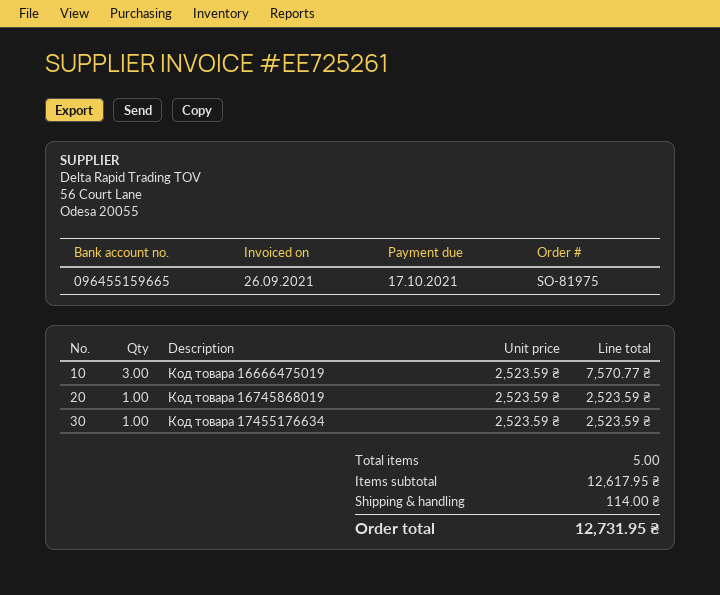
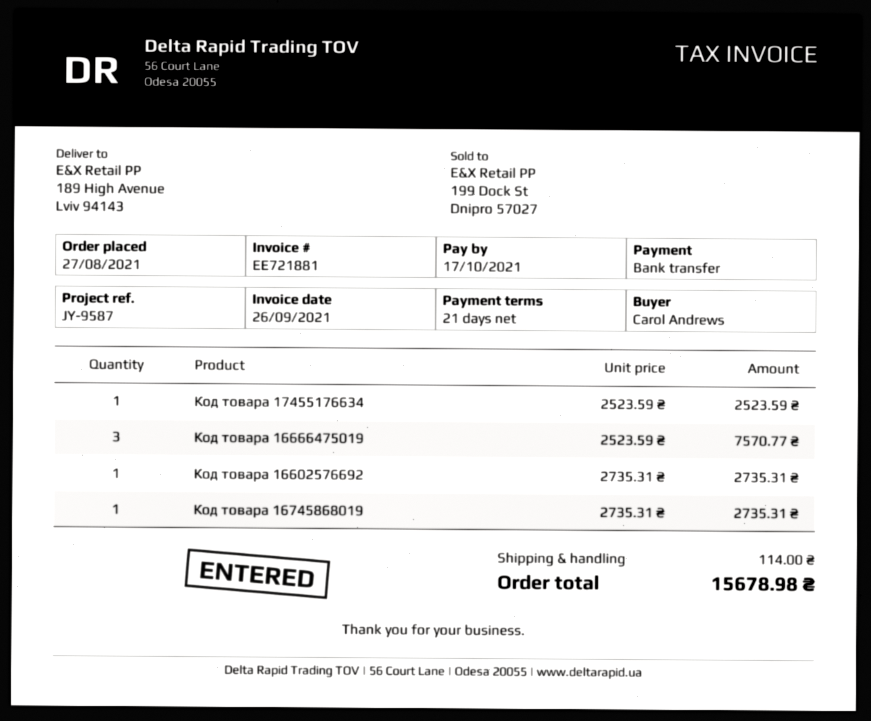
invoice number: EE725261 -> EE721881
Код товара 16745868019: 1 x 2523.59 = 2523.59 -> 1 x 2735.31 = 2735.31
Код товара 16602576692: none -> 1 x 2735.31 = 2735.31
total: 12731.95 -> 15678.98

